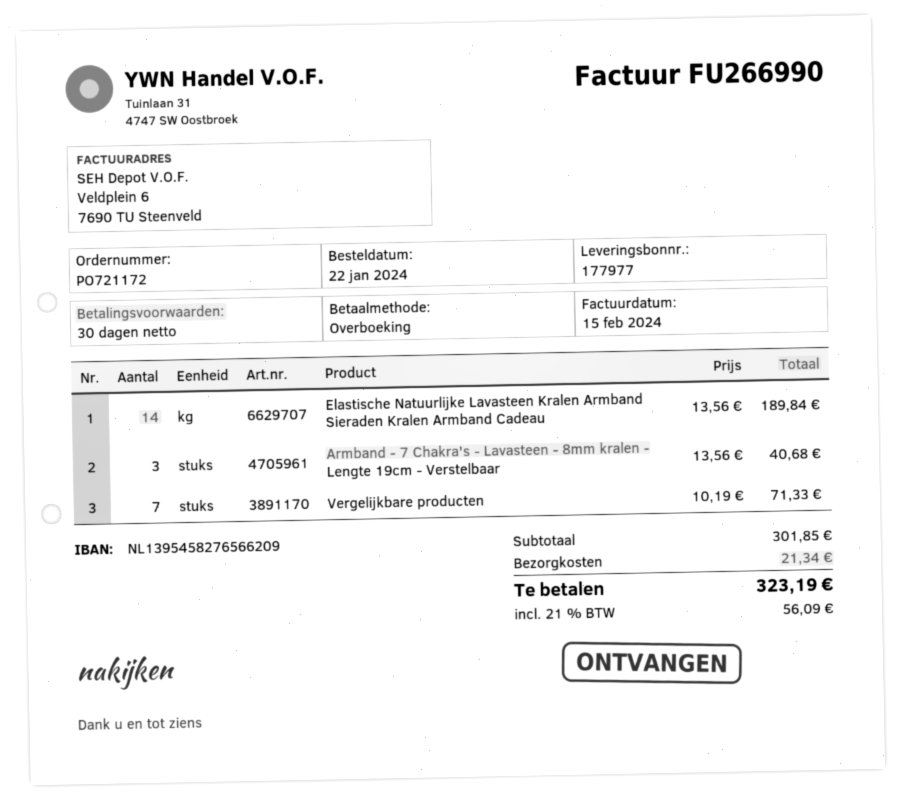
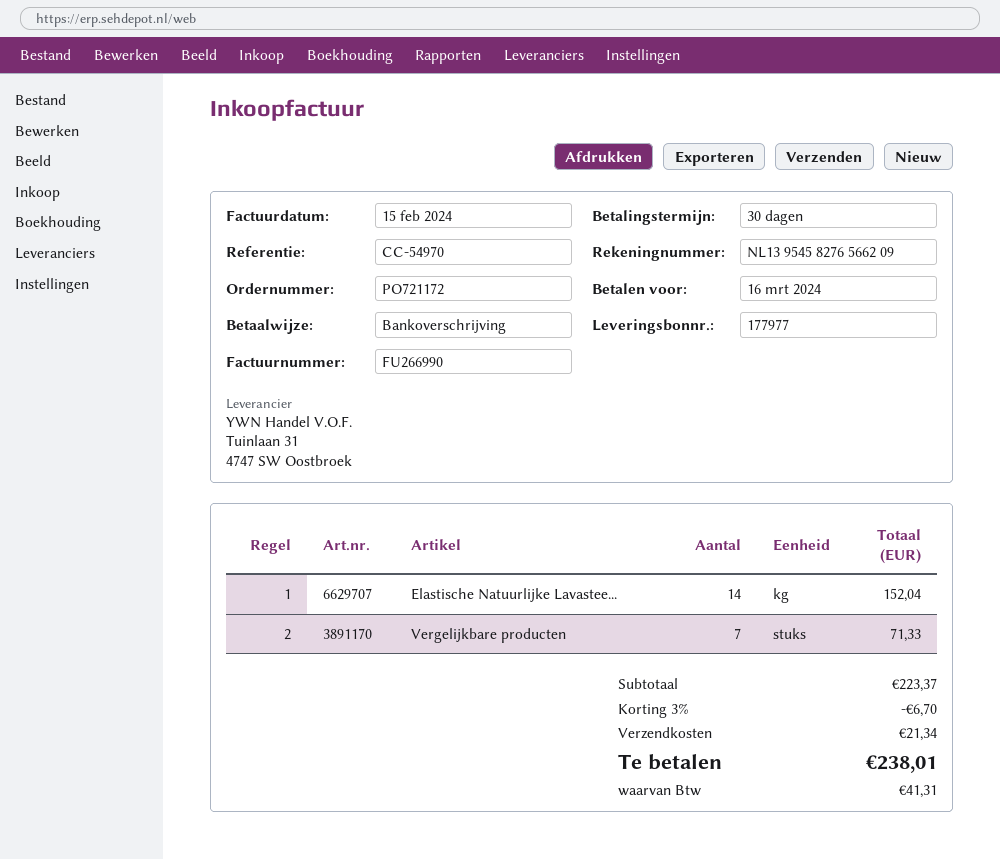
Elastische Natuurlijke Lavasteen Kralen Armband Sieraden Kralen Armband Cadeau: 14 for 189.84 -> 14 for 152.04
Armband - 7 Chakra's - Lavasteen - 8mm kralen - Lengte 19cm - Verstelbaar: 3 for 40.68 -> none
subtotal: 301.85 -> 223.37
discount: none -> 3% = 6.70
tax: 56.09 -> 41.31
total: 323.19 -> 238.01

